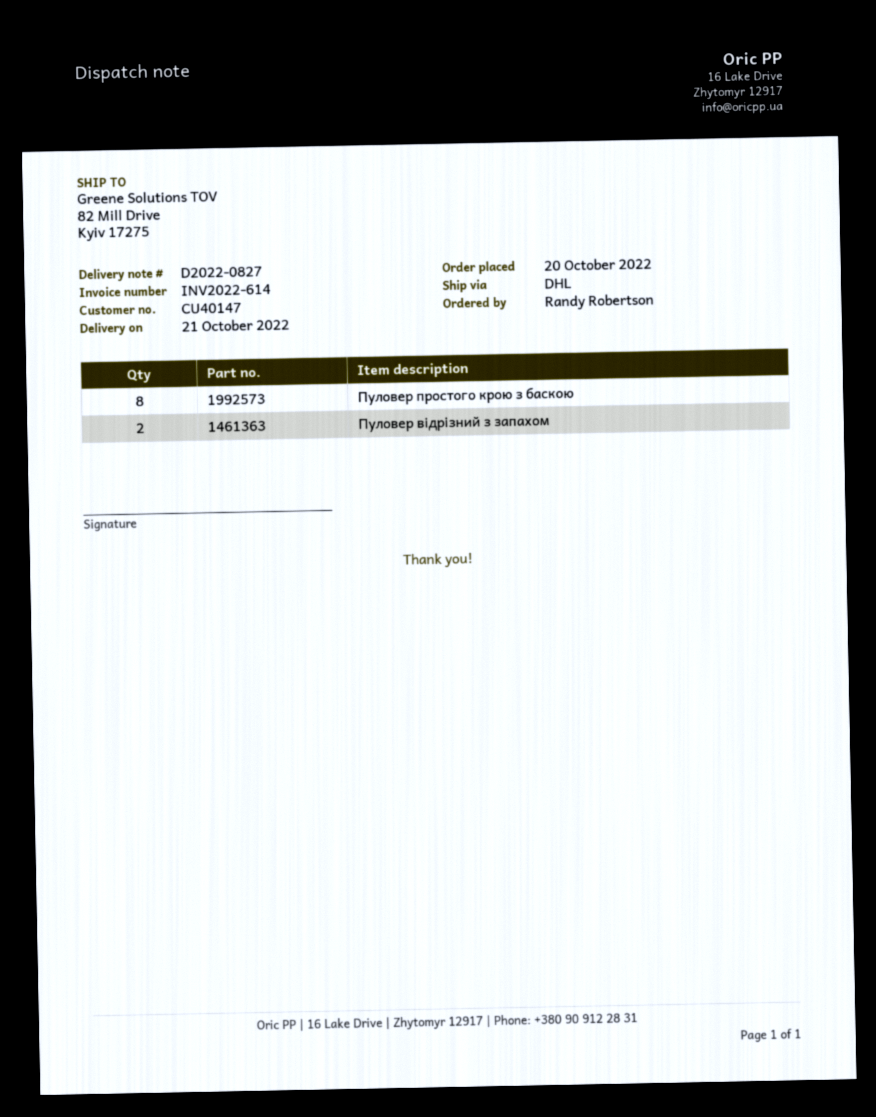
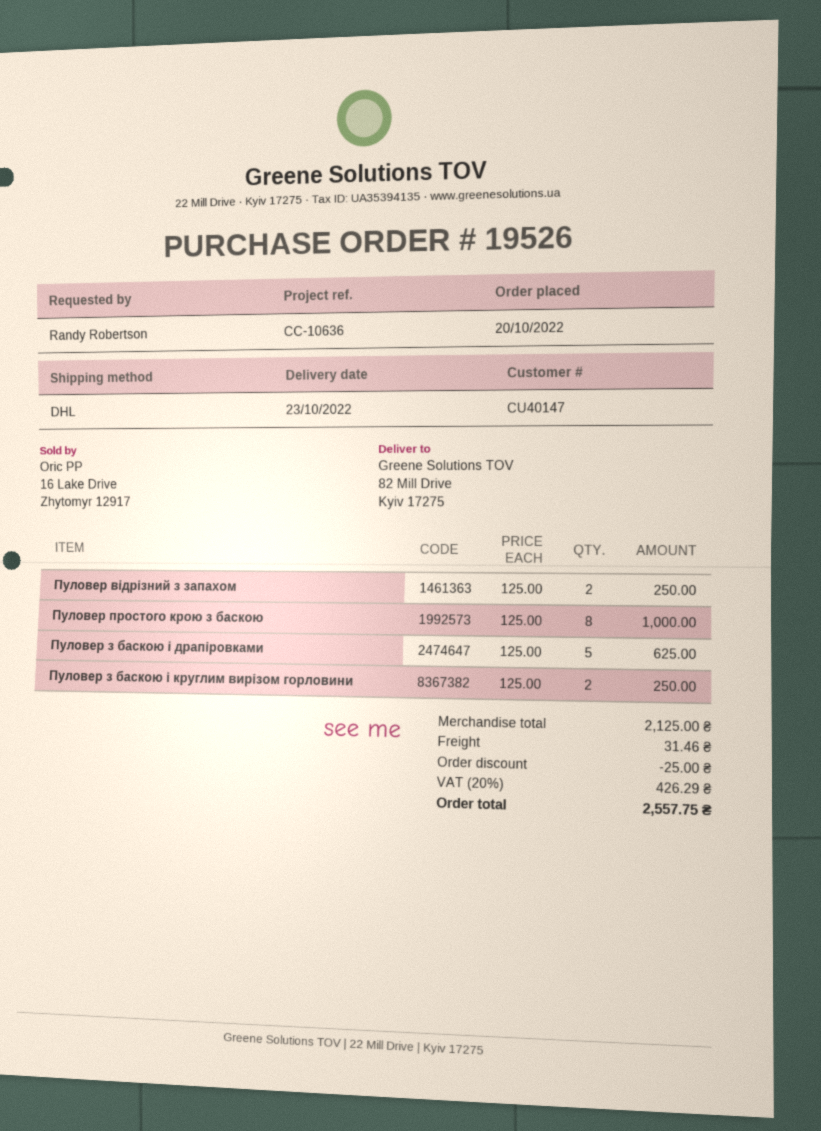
delivery date: 2022-10-21 -> 2022-10-23
Пуловер з баскою і драпіровками: none -> 5
Пуловер з баскою і круглим вирізом горловини: none -> 2

